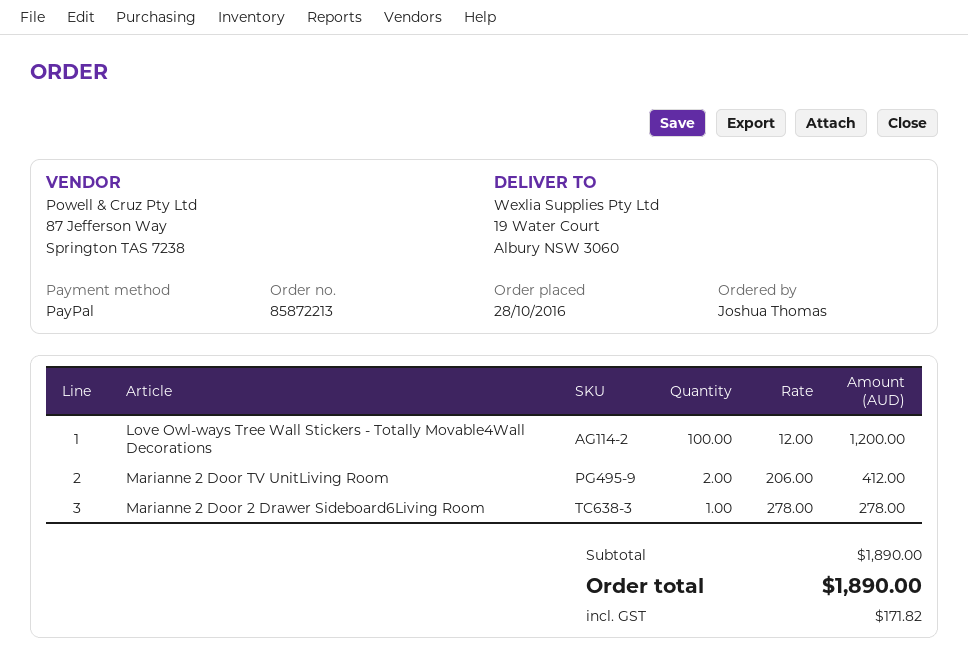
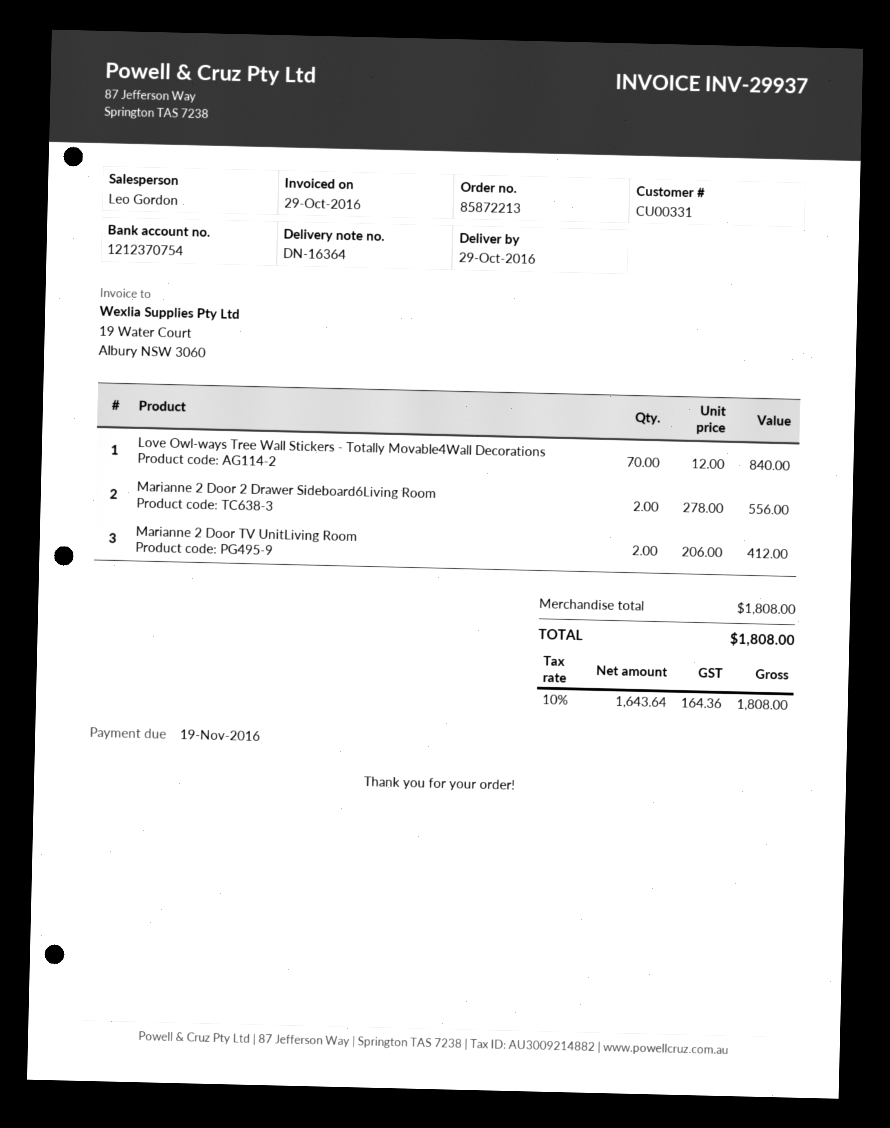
Love Owl-ways Tree Wall Stickers - Totally Movable4Wall Decorations: 100 x 12.00 = 1200.00 -> 70 x 12.00 = 840.00
Marianne 2 Door 2 Drawer Sideboard6Living Room: 1 x 278.00 = 278.00 -> 2 x 278.00 = 556.00
subtotal: 1890.00 -> 1808.00
tax: 171.82 -> 164.36
total: 1890.00 -> 1808.00

